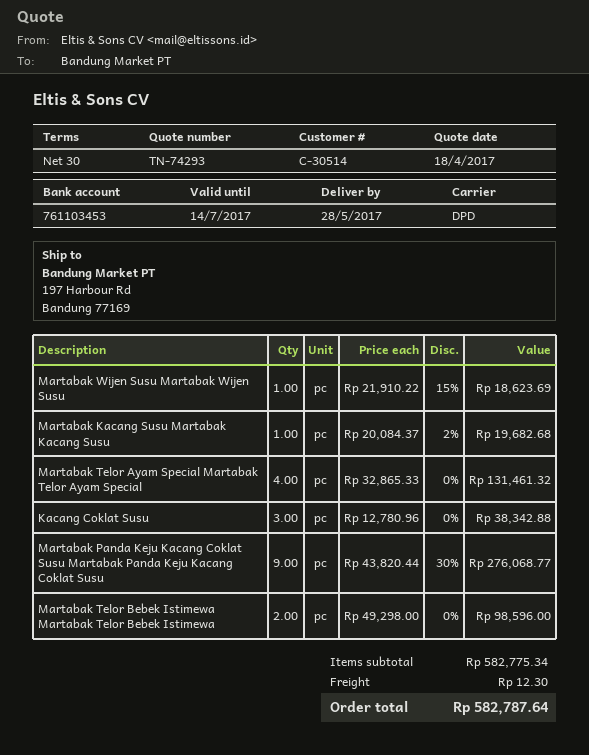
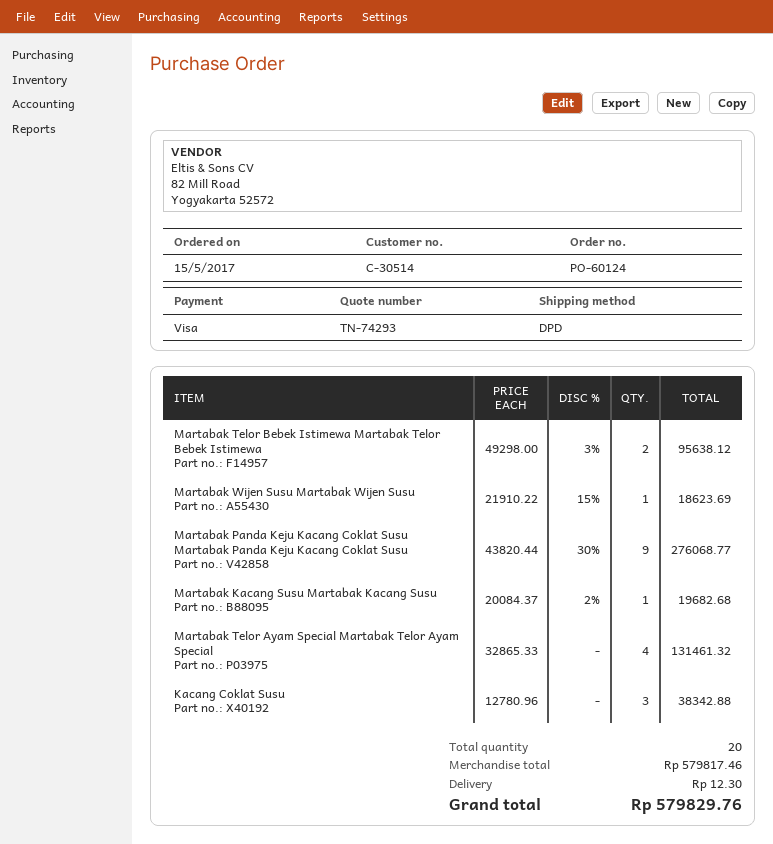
Martabak Telor Bebek Istimewa Martabak Telor Bebek Istimewa: 2 x 49298.00 = 98596.00 -> 2 x 49298.00 - 3% = 95638.12
subtotal: 582775.34 -> 579817.46
total: 582787.64 -> 579829.76

